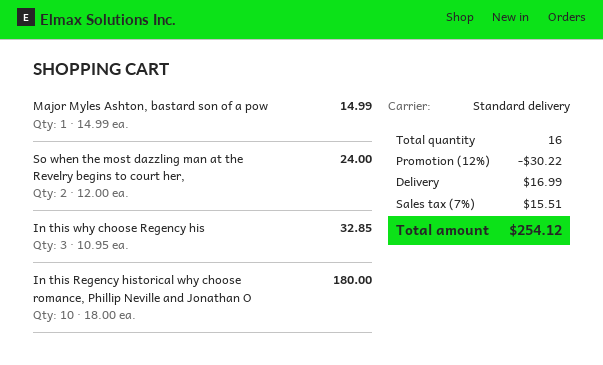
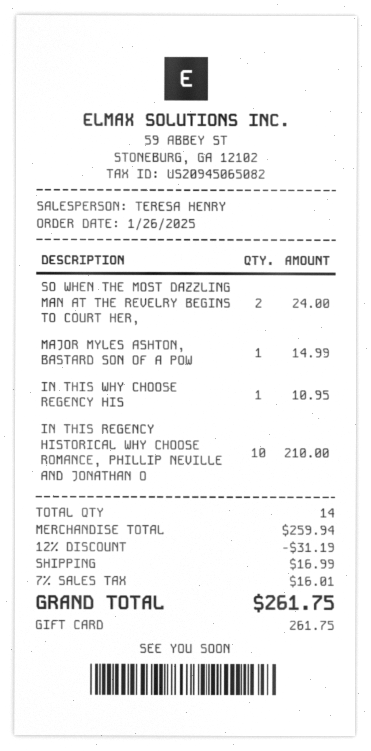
In this why choose Regency his: 3 for 32.85 -> 1 for 10.95
In this Regency historical why choose romance, Phillip Neville and Jonathan O: 10 for 180.00 -> 10 for 210.00
total quantity: 16 -> 14
discount: 12% = 30.22 -> 12% = 31.19
tax: 7% = 15.51 -> 7% = 16.01
total: 254.12 -> 261.75

